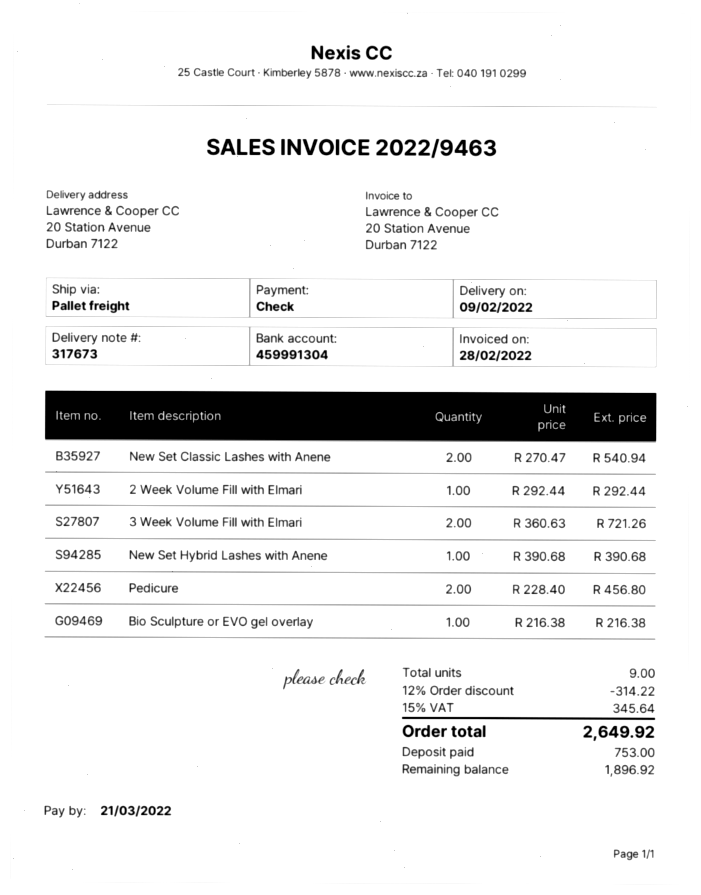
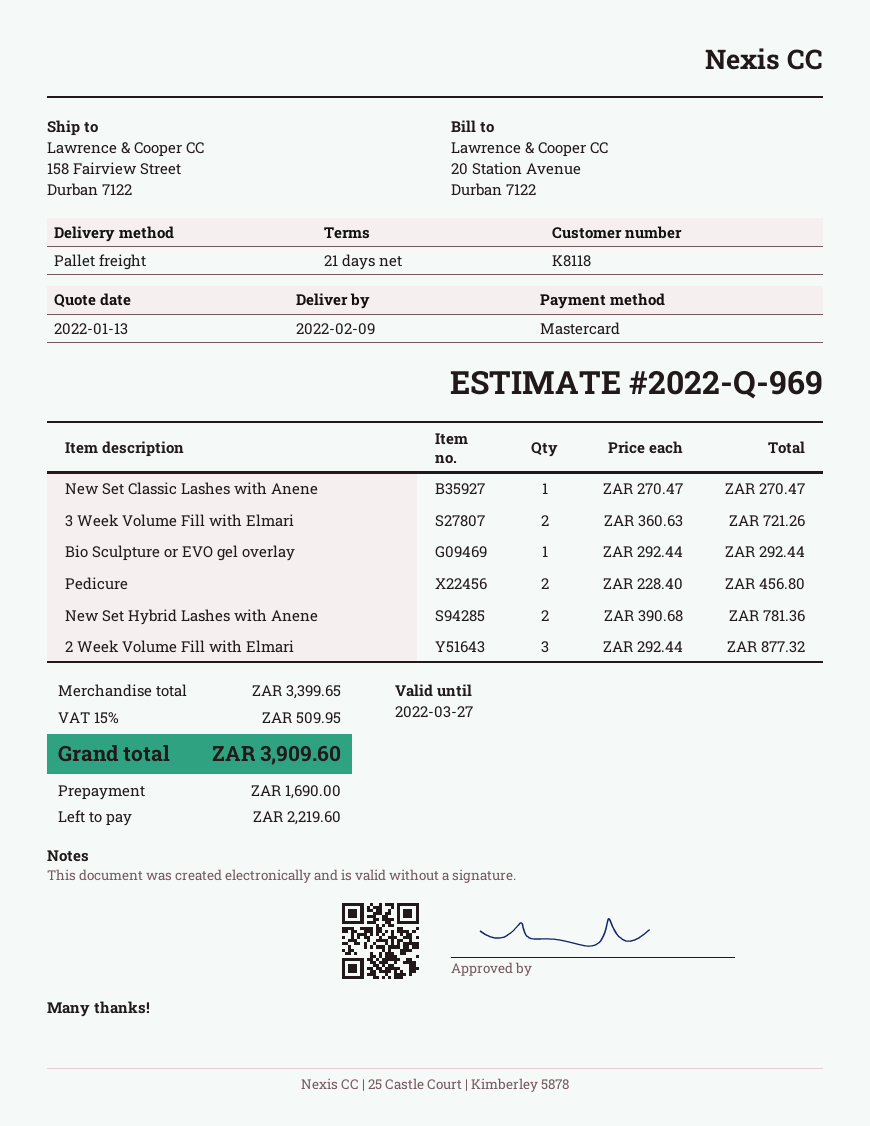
payment method: cheque -> Mastercard
ship to: 20 Station Avenue, Durban 7122 -> 158 Fairview Street, Durban 7122
New Set Classic Lashes with Anene: 2 x 270.47 = 540.94 -> 1 x 270.47 = 270.47
2 Week Volume Fill with Elmari: 1 x 292.44 = 292.44 -> 3 x 292.44 = 877.32
New Set Hybrid Lashes with Anene: 1 x 390.68 = 390.68 -> 2 x 390.68 = 781.36
Bio Sculpture or EVO gel overlay: 1 x 216.38 = 216.38 -> 1 x 292.44 = 292.44
discount: 12% = 314.22 -> none
tax: 15% = 345.64 -> 15% = 509.95
total: 2649.92 -> 3909.60
deposit: 753.00 -> 1690.00
balance: 1896.92 -> 2219.60

